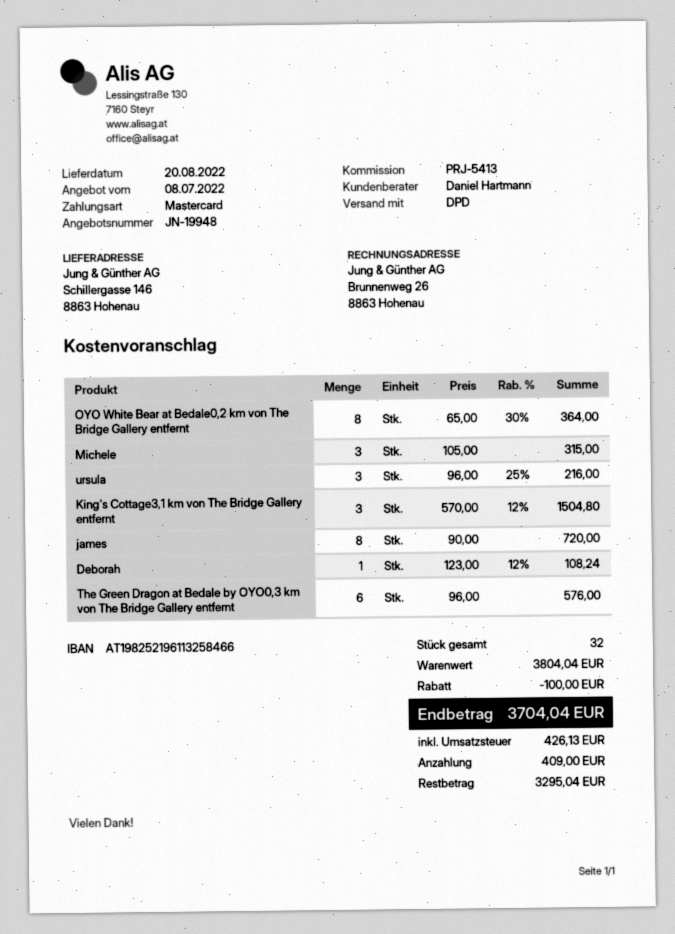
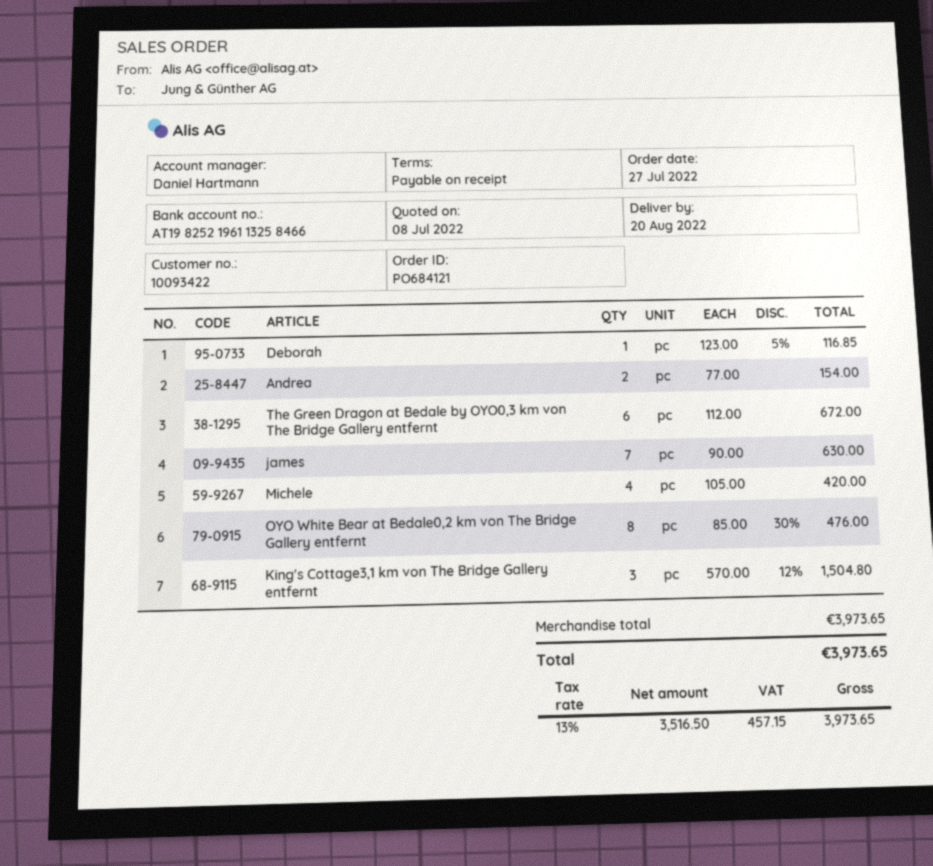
OYO White Bear at Bedale0,2 km von The Bridge Gallery entfernt: 8 x 65.00 - 30% = 364.00 -> 8 x 85.00 - 30% = 476.00
Michele: 3 x 105.00 = 315.00 -> 4 x 105.00 = 420.00
ursula: 3 x 96.00 - 25% = 216.00 -> none
james: 8 x 90.00 = 720.00 -> 7 x 90.00 = 630.00
Deborah: 1 x 123.00 - 12% = 108.24 -> 1 x 123.00 - 5% = 116.85
The Green Dragon at Bedale by OYO0,3 km von The Bridge Gallery entfernt: 6 x 96.00 = 576.00 -> 6 x 112.00 = 672.00
Andrea: none -> 2 x 77.00 = 154.00
subtotal: 3804.04 -> 3973.65
discount: 100.00 -> none
tax: 426.13 -> 457.15
total: 3704.04 -> 3973.65

